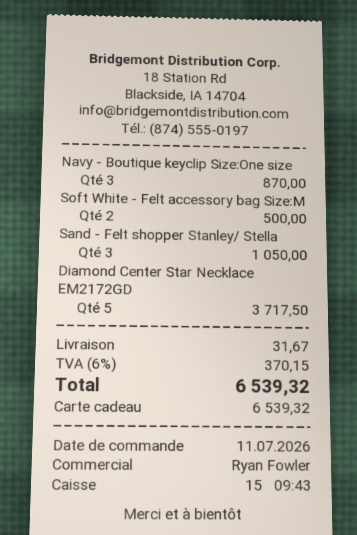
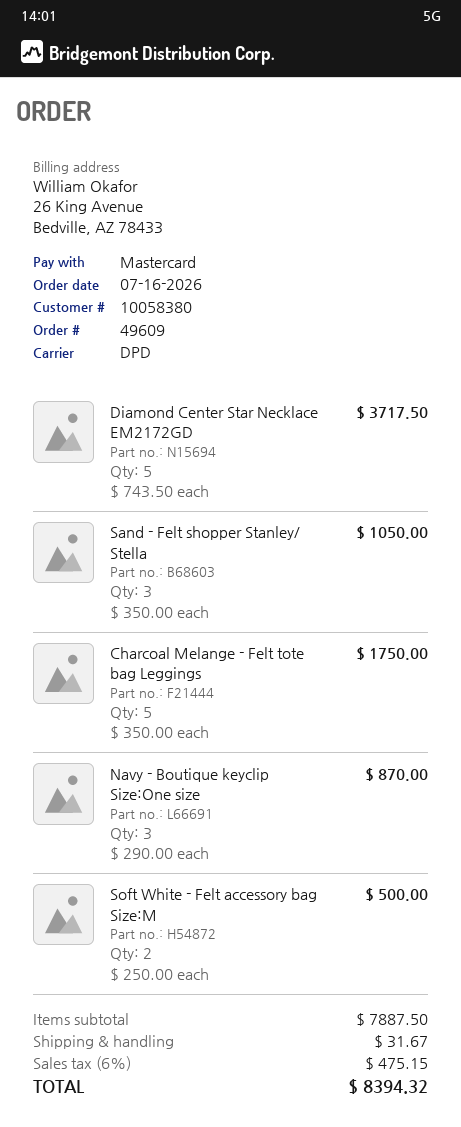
order date: 2026-07-11 -> 2026-07-16
payment method: gift card -> Mastercard
Charcoal Melange - Felt tote bag Leggings: none -> 5 for 1750.00
tax: 6% = 370.15 -> 6% = 475.15
total: 6539.32 -> 8394.32

